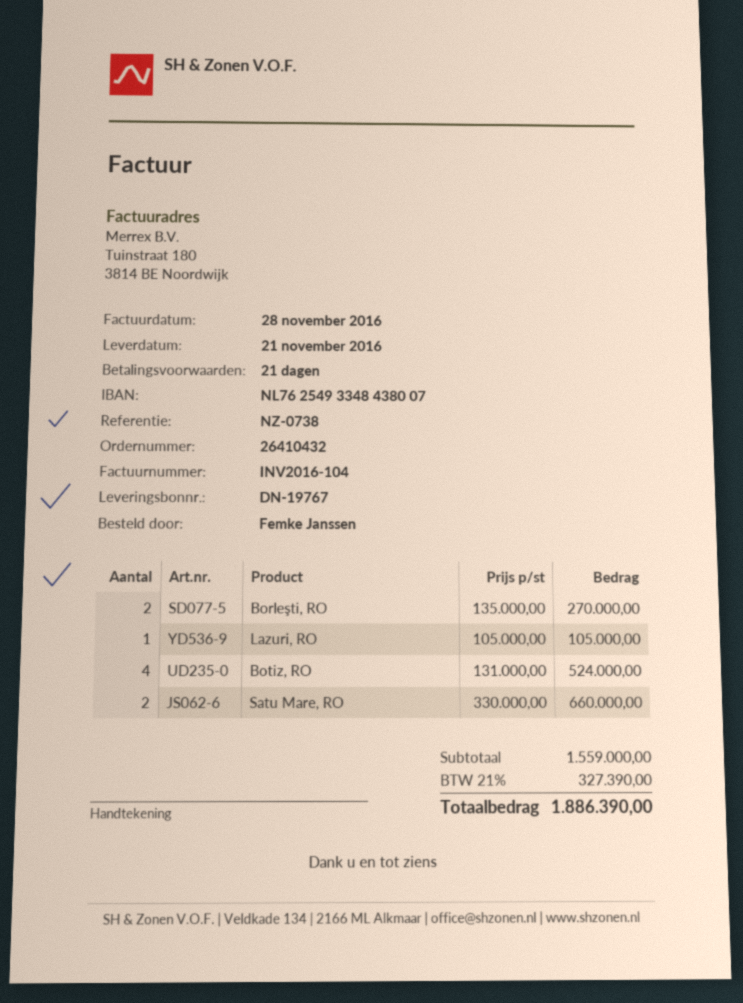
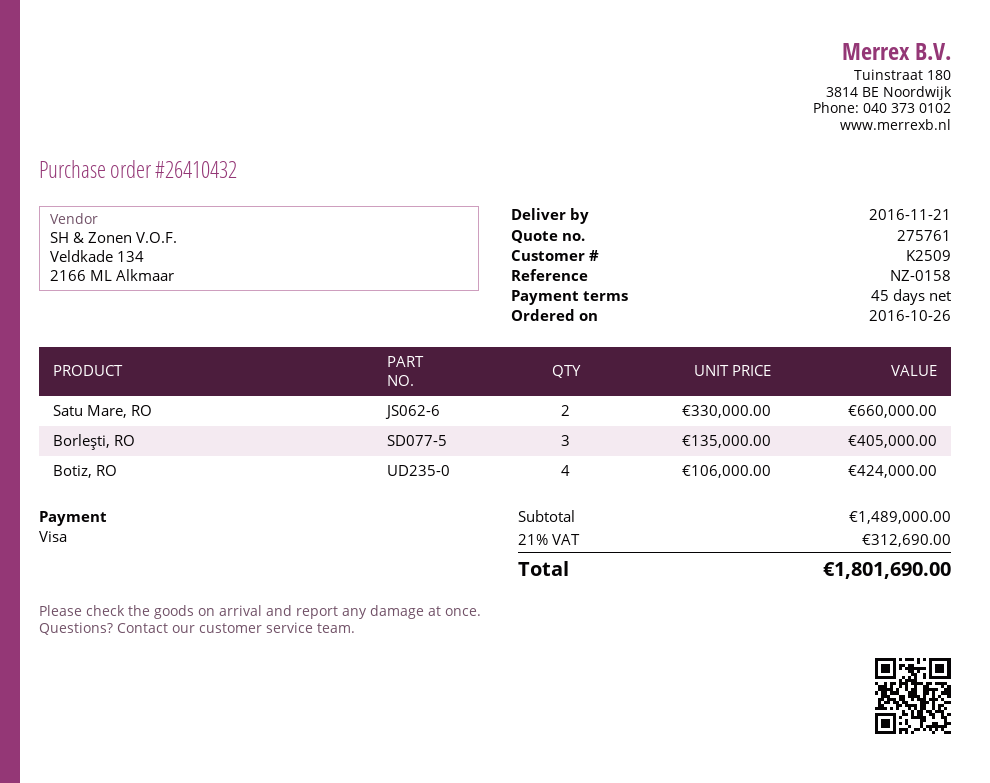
payment terms: 21 days -> 45 days
reference: NZ-0738 -> NZ-0158
Borleşti, RO: 2 x 135000.00 = 270000.00 -> 3 x 135000.00 = 405000.00
Lazuri, RO: 1 x 105000.00 = 105000.00 -> none
Botiz, RO: 4 x 131000.00 = 524000.00 -> 4 x 106000.00 = 424000.00
subtotal: 1559000.00 -> 1489000.00
tax: 21% = 327390.00 -> 21% = 312690.00
total: 1886390.00 -> 1801690.00

